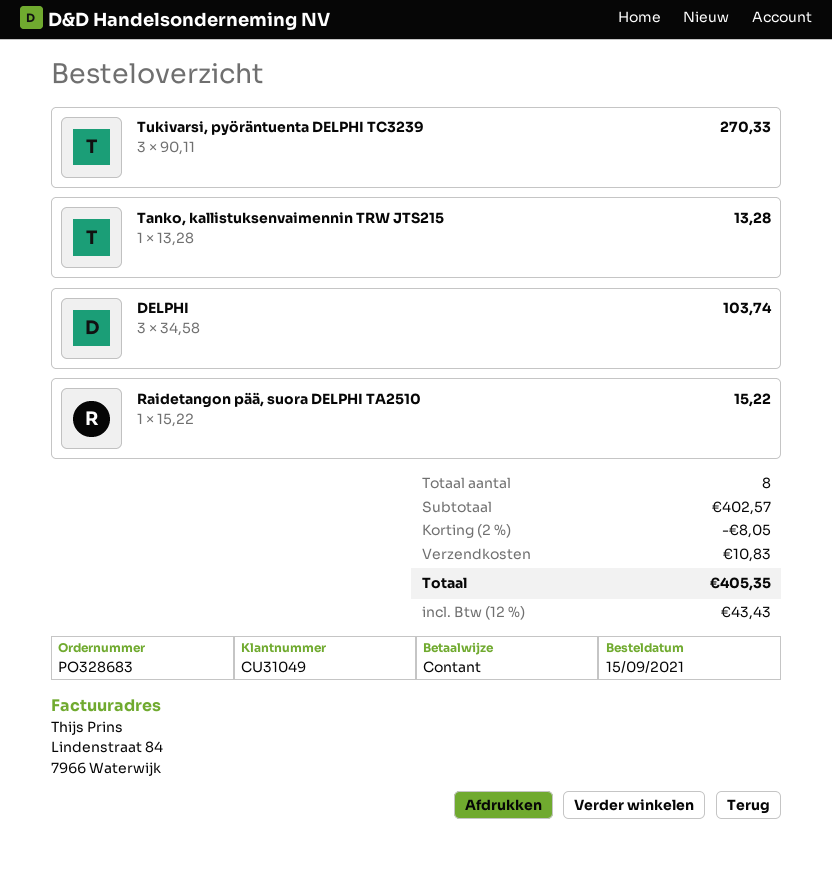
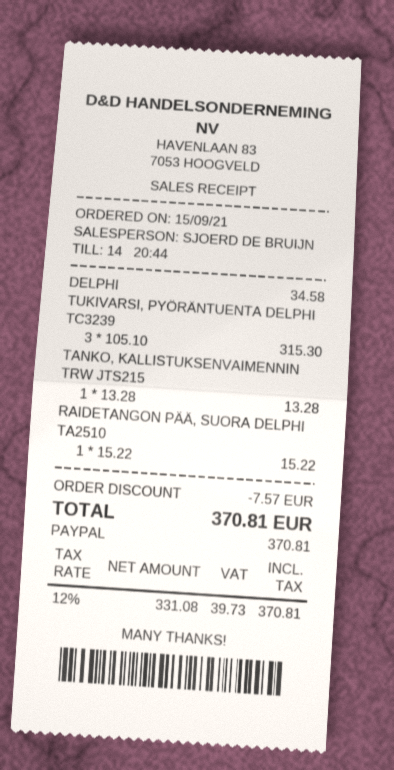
payment method: cash -> PayPal
Tukivarsi, pyöräntuenta DELPHI TC3239: 3 x 90.11 = 270.33 -> 3 x 105.10 = 315.30
DELPHI: 3 x 34.58 = 103.74 -> 1 x 34.58 = 34.58
discount: 8.05 -> 7.57
shipping: 10.83 -> none
tax: 12% = 43.43 -> 12% = 39.73
total: 405.35 -> 370.81

